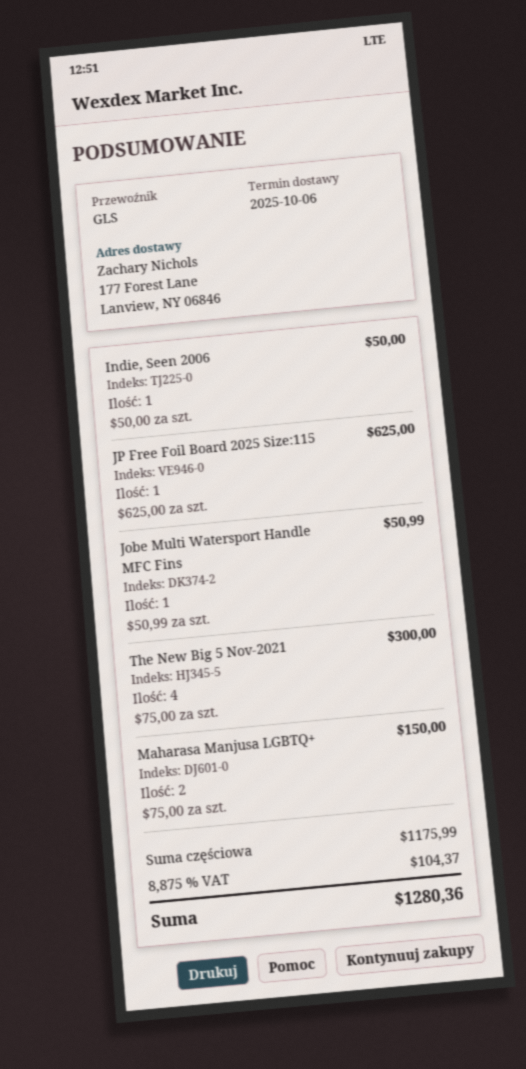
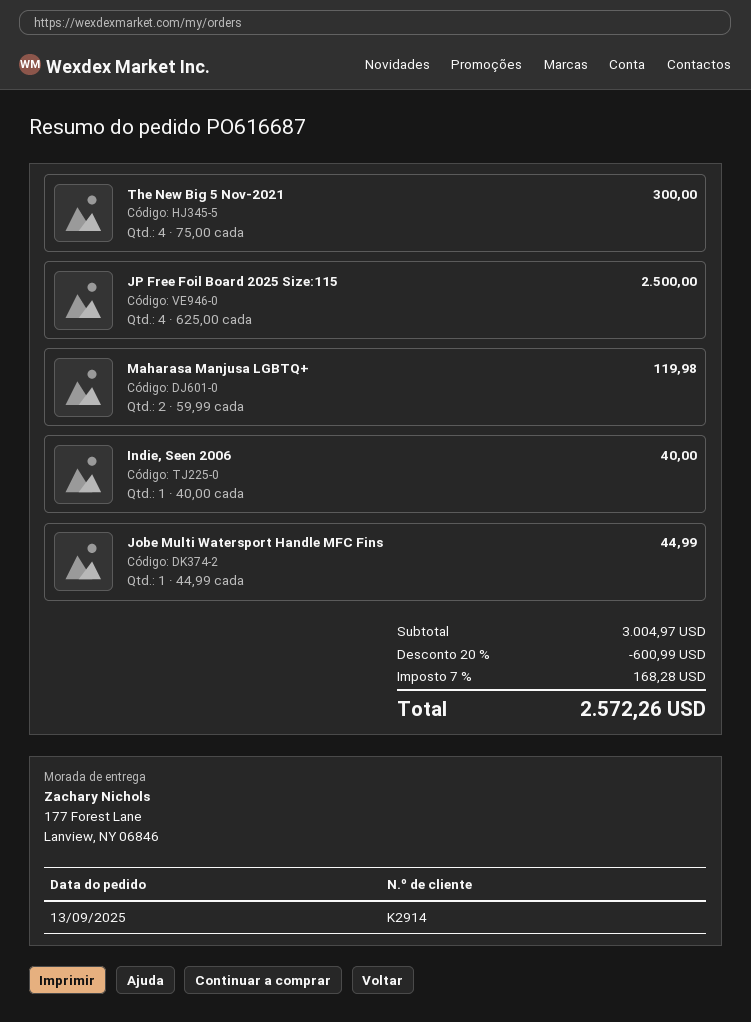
Indie, Seen 2006: 1 x 50.00 = 50.00 -> 1 x 40.00 = 40.00
JP Free Foil Board 2025 Size:115: 1 x 625.00 = 625.00 -> 4 x 625.00 = 2500.00
Jobe Multi Watersport Handle MFC Fins: 1 x 50.99 = 50.99 -> 1 x 44.99 = 44.99
Maharasa Manjusa LGBTQ+: 2 x 75.00 = 150.00 -> 2 x 59.99 = 119.98
subtotal: 1175.99 -> 3004.97
discount: none -> 20% = 600.99
tax: 8.875% = 104.37 -> 7% = 168.28
total: 1280.36 -> 2572.26

